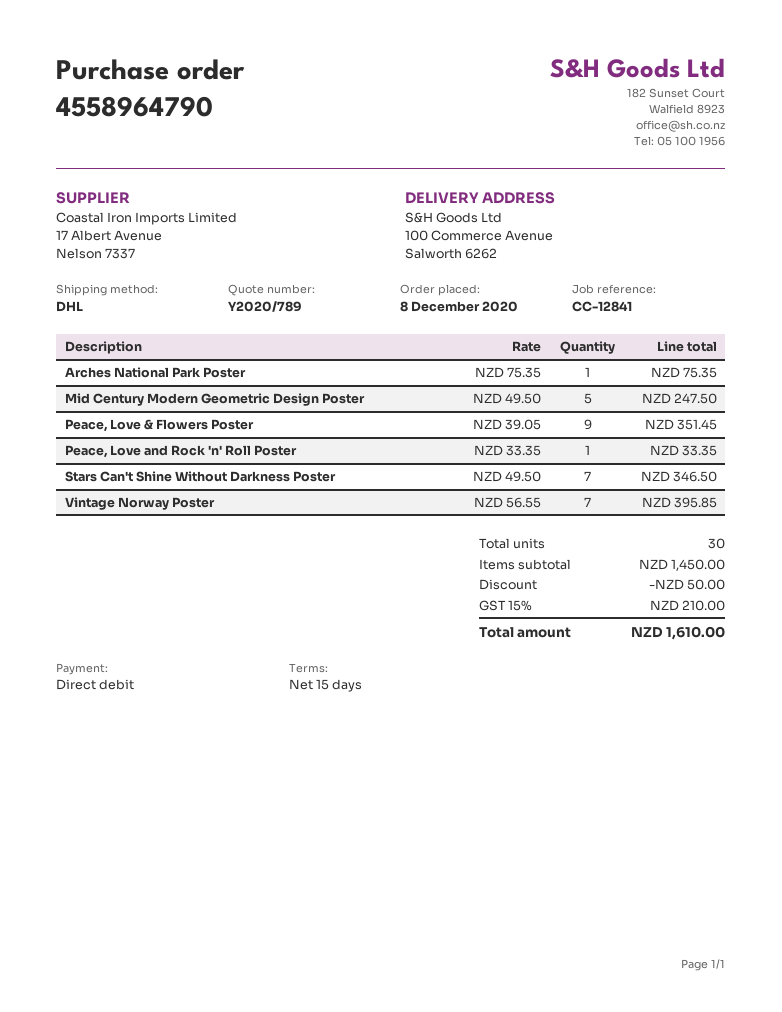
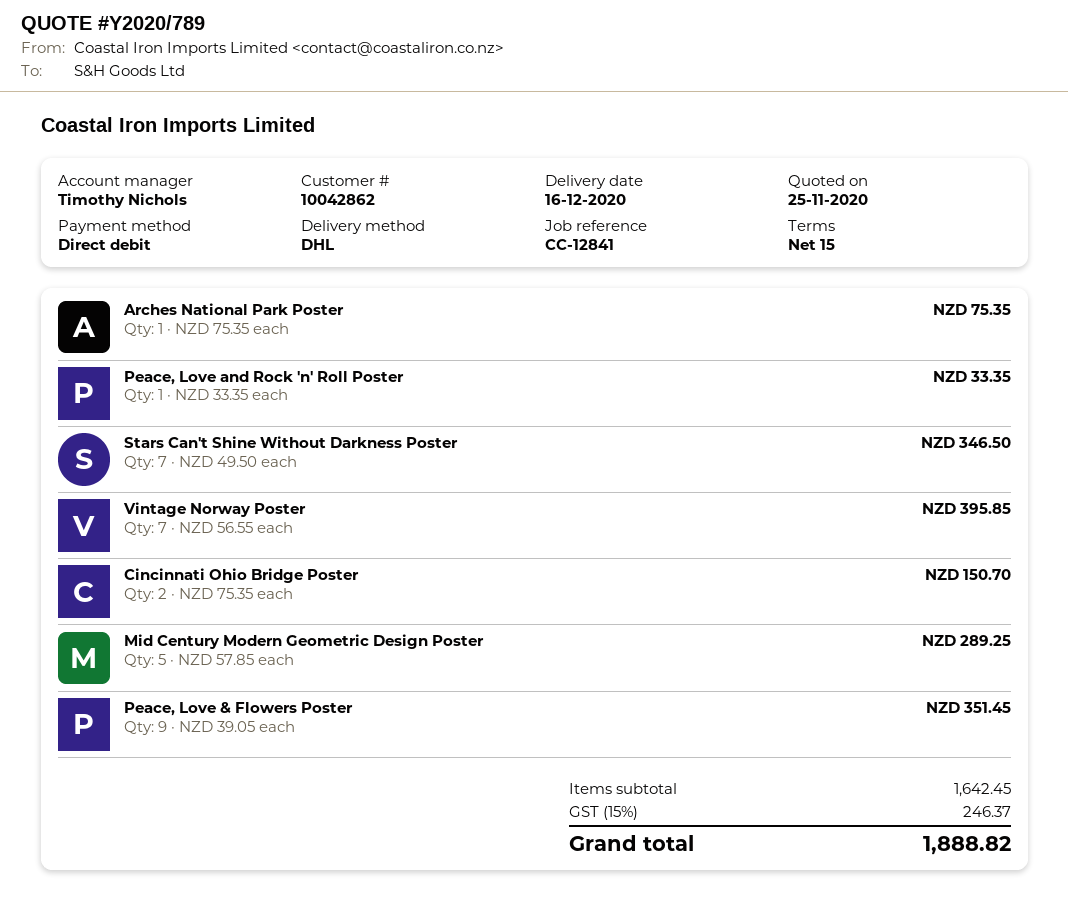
Mid Century Modern Geometric Design Poster: 5 x 49.50 = 247.50 -> 5 x 57.85 = 289.25
Cincinnati Ohio Bridge Poster: none -> 2 x 75.35 = 150.70
subtotal: 1450.00 -> 1642.45
discount: 50.00 -> none
tax: 15% = 210.00 -> 15% = 246.37
total: 1610.00 -> 1888.82

